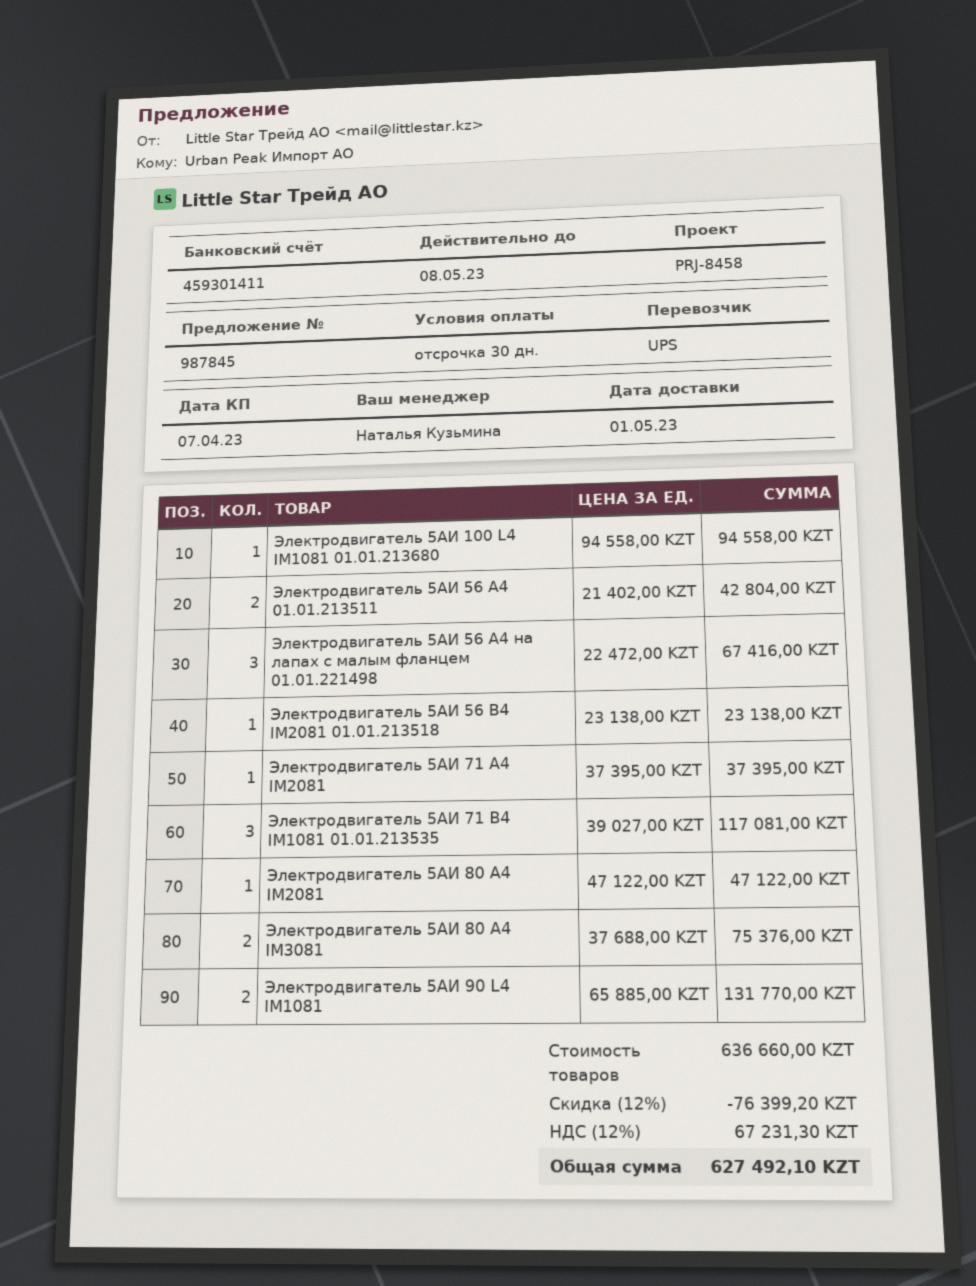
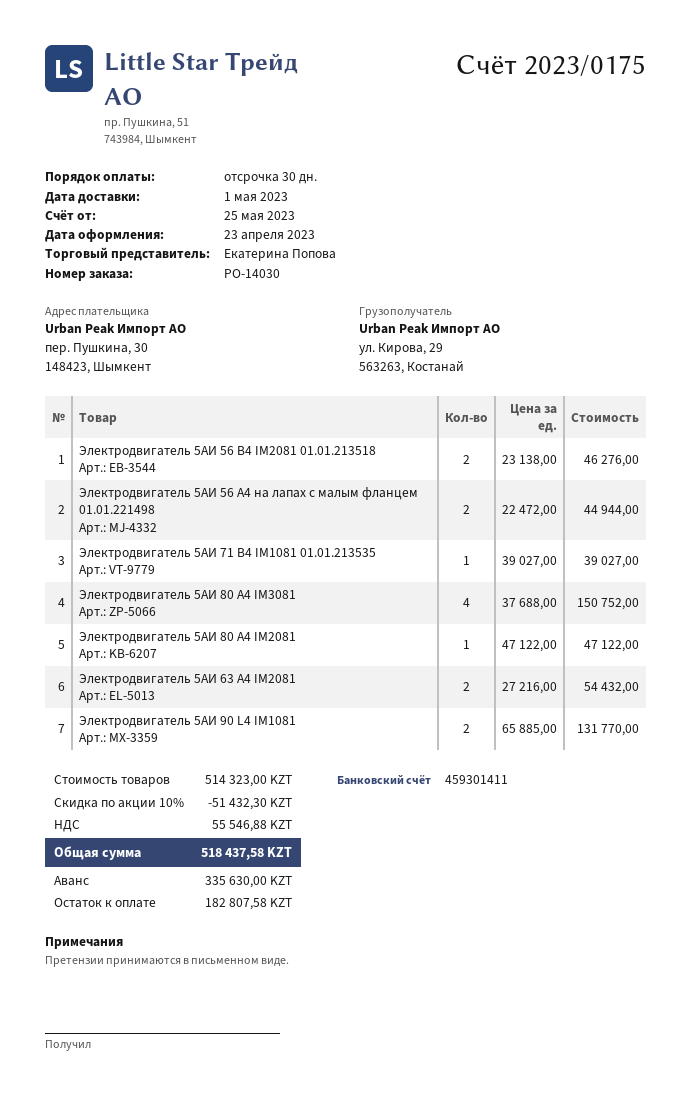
sales rep: Наталья Кузьмина -> Екатерина Попова
Электродвигатель 5АИ 100 L4 IM1081 01.01.213680: 1 x 94558.00 = 94558.00 -> none
Электродвигатель 5АИ 56 А4 01.01.213511: 2 x 21402.00 = 42804.00 -> none
Электродвигатель 5АИ 56 А4 на лапах с малым фланцем 01.01.221498: 3 x 22472.00 = 67416.00 -> 2 x 22472.00 = 44944.00
Электродвигатель 5АИ 56 В4 IM2081 01.01.213518: 1 x 23138.00 = 23138.00 -> 2 x 23138.00 = 46276.00
Электродвигатель 5АИ 71 А4 IM2081: 1 x 37395.00 = 37395.00 -> none
Электродвигатель 5АИ 71 В4 IM1081 01.01.213535: 3 x 39027.00 = 117081.00 -> 1 x 39027.00 = 39027.00
Электродвигатель 5АИ 80 А4 IM3081: 2 x 37688.00 = 75376.00 -> 4 x 37688.00 = 150752.00
Электродвигатель 5АИ 63 А4 IM2081: none -> 2 x 27216.00 = 54432.00
subtotal: 636660.00 -> 514323.00
discount: 12% = 76399.20 -> 10% = 51432.30
tax: 67231.30 -> 55546.88
total: 627492.10 -> 518437.58

